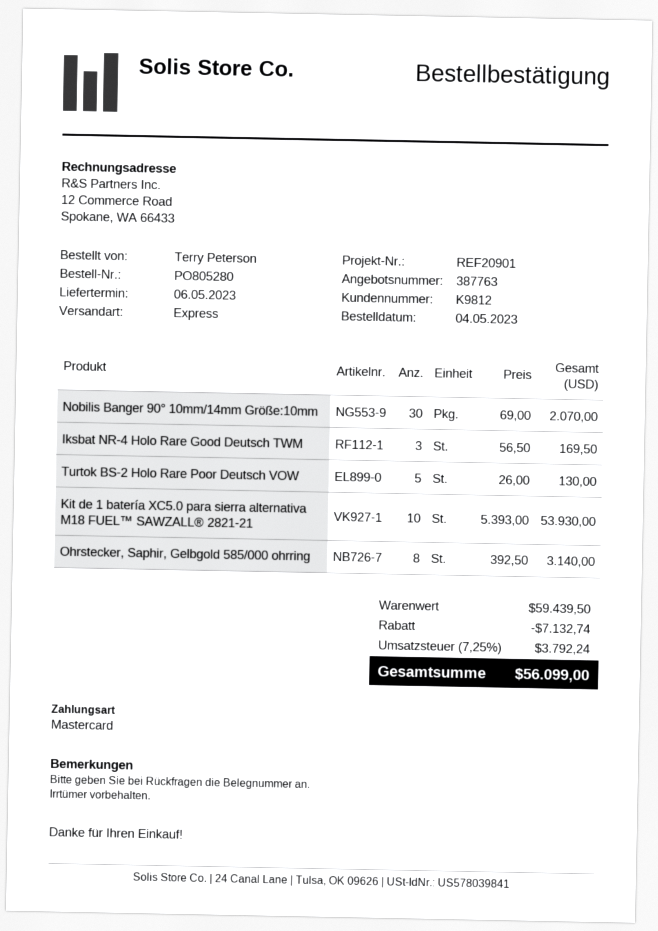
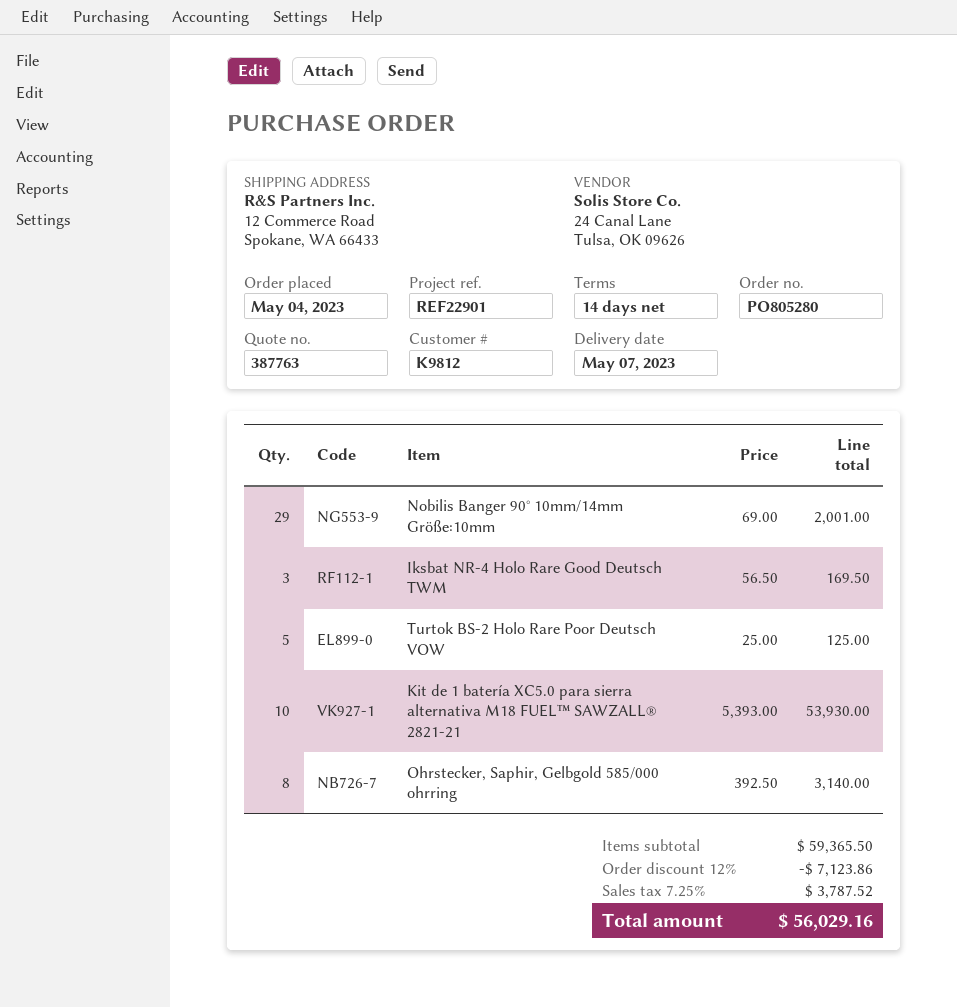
delivery date: 2023-05-06 -> 2023-05-07
reference: REF20901 -> REF22901
Nobilis Banger 90° 10mm/14mm Größe:10mm: 30 x 69.00 = 2070.00 -> 29 x 69.00 = 2001.00
Turtok BS-2 Holo Rare Poor Deutsch VOW: 5 x 26.00 = 130.00 -> 5 x 25.00 = 125.00
subtotal: 59439.50 -> 59365.50
discount: 7132.74 -> 7123.86
tax: 7.25% = 3792.24 -> 7.25% = 3787.52
total: 56099.00 -> 56029.16

